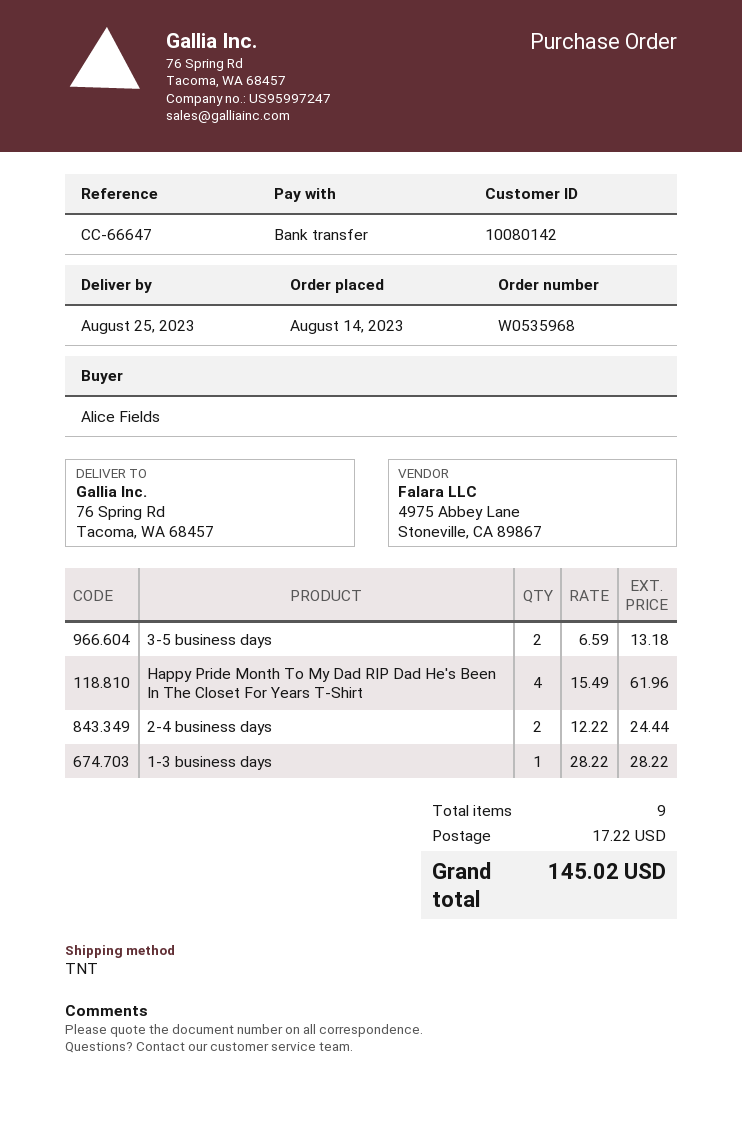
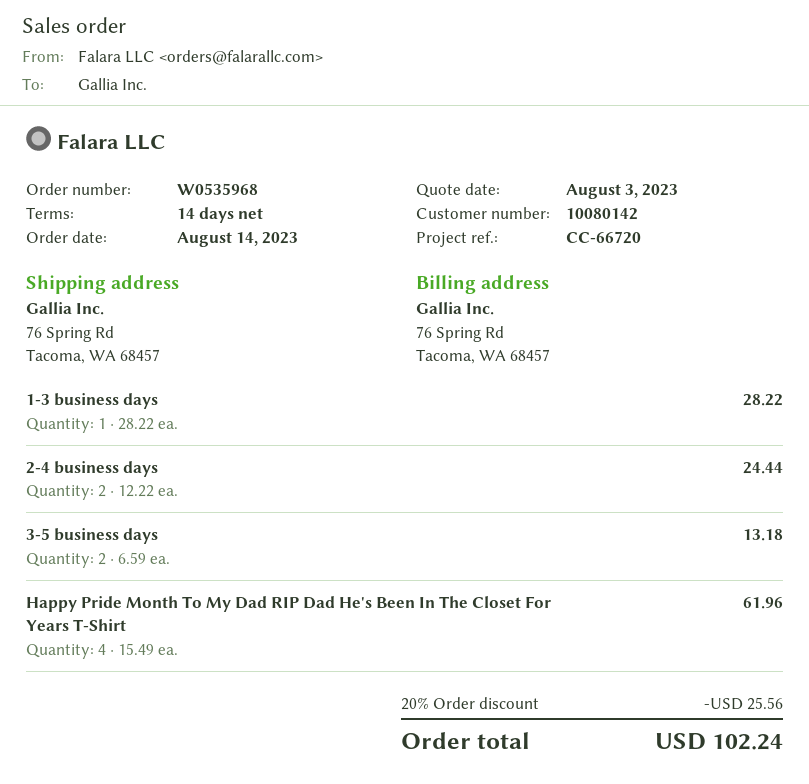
reference: CC-66647 -> CC-66720
discount: none -> 20% = 25.56
shipping: 17.22 -> none
total: 145.02 -> 102.24

